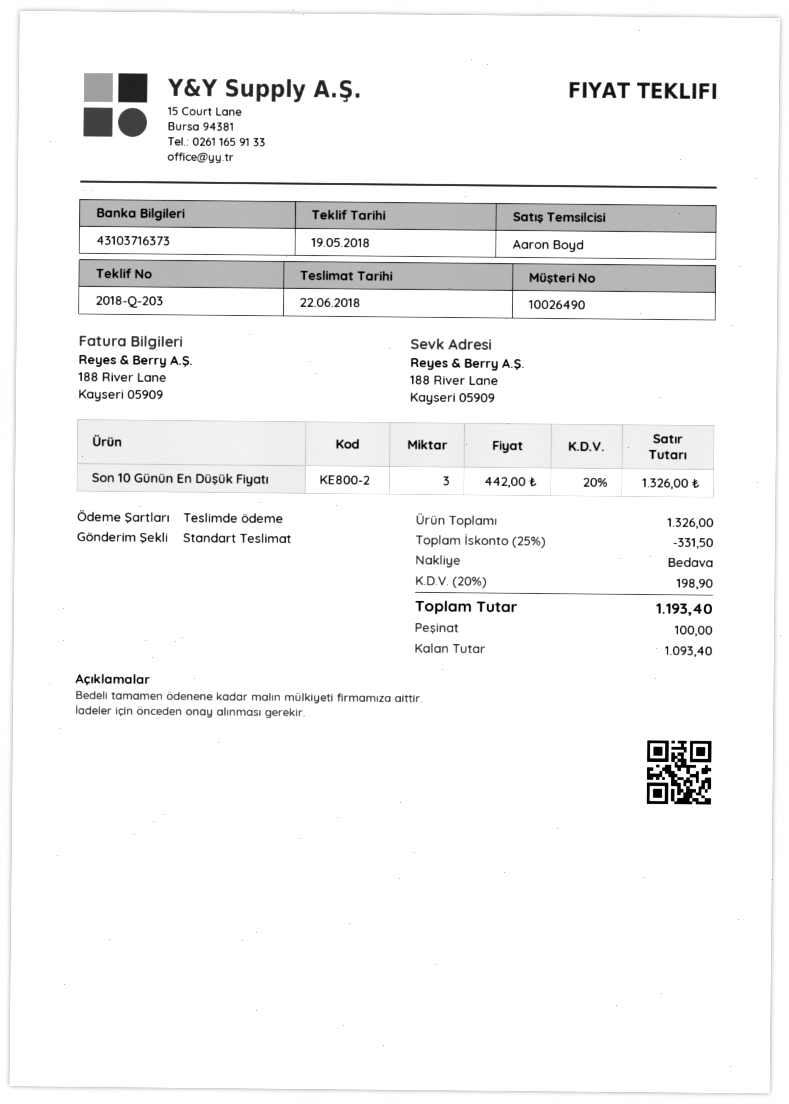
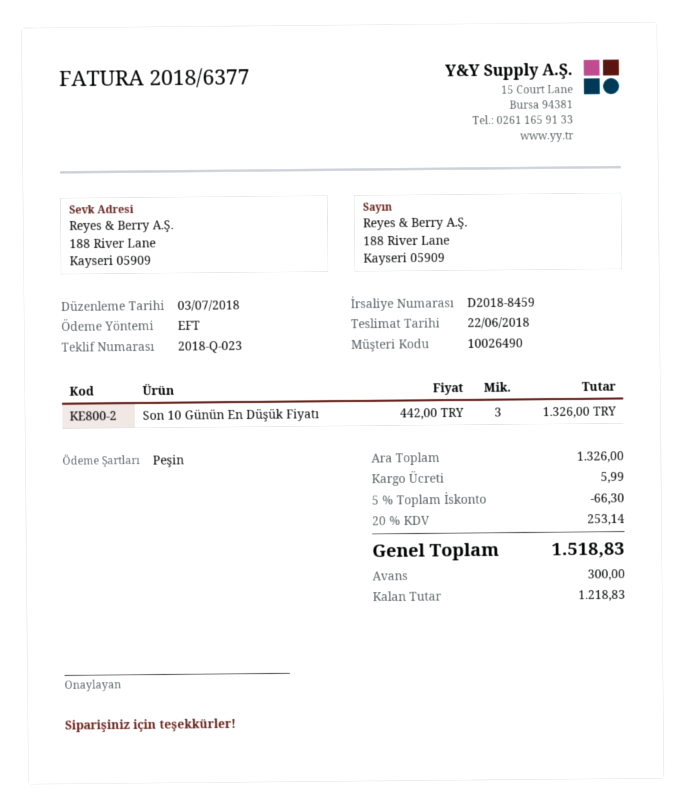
quote number: 2018-Q-203 -> 2018-Q-023
discount: 25% = 331.50 -> 5% = 66.30
shipping: 0.00 -> 5.99
tax: 20% = 198.90 -> 20% = 253.14
total: 1193.40 -> 1518.83
deposit: 100.00 -> 300.00
balance: 1093.40 -> 1218.83

